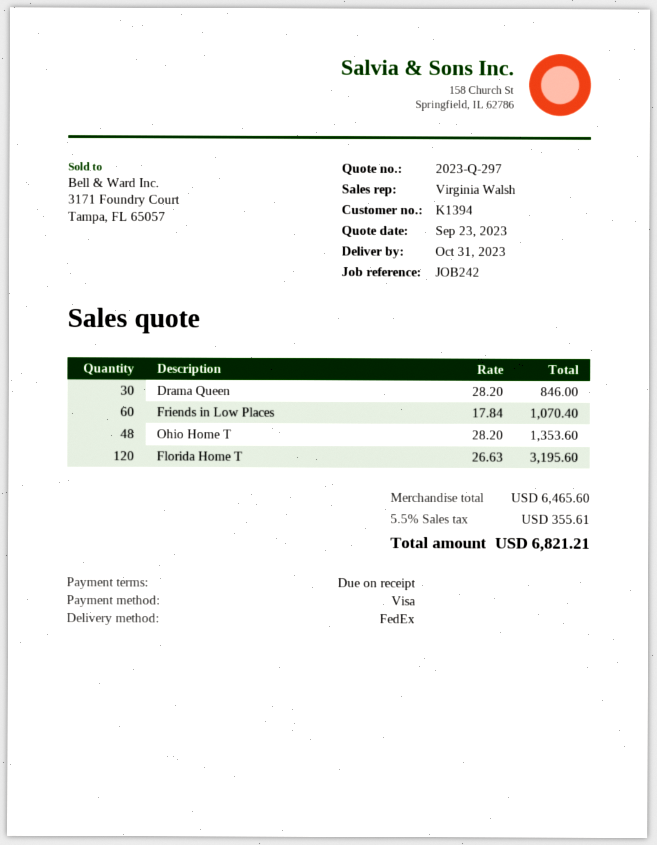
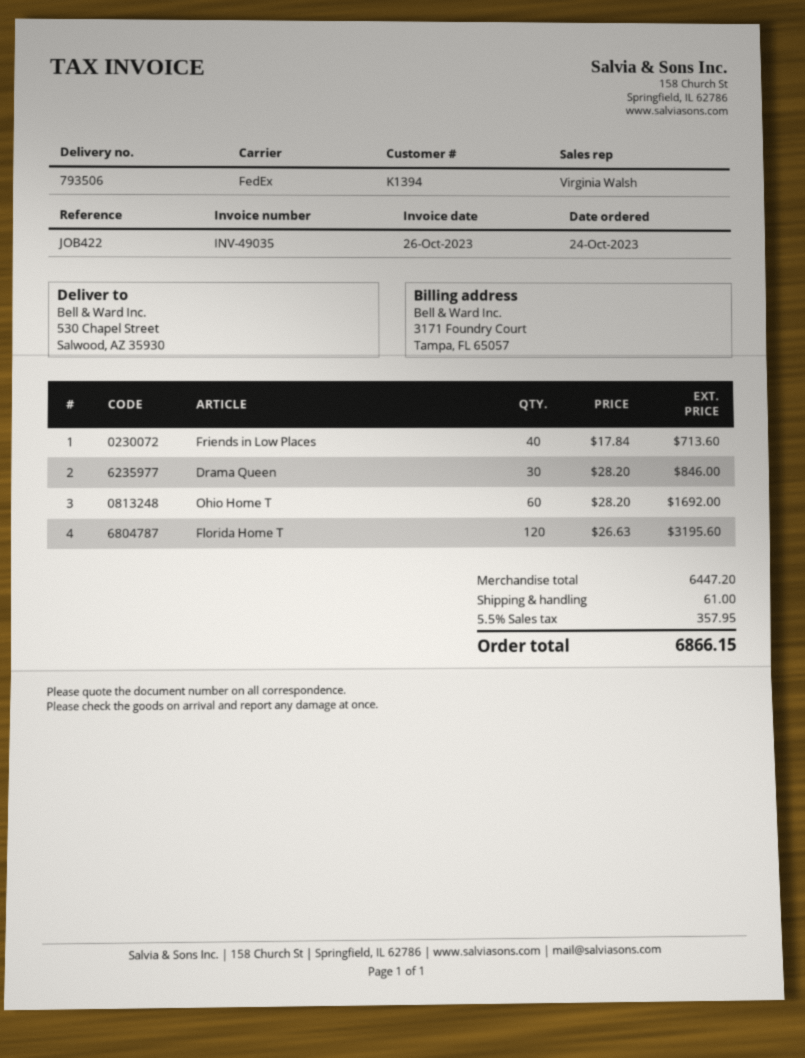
reference: JOB242 -> JOB422
Friends in Low Places: 60 x 17.84 = 1070.40 -> 40 x 17.84 = 713.60
Ohio Home T: 48 x 28.20 = 1353.60 -> 60 x 28.20 = 1692.00
subtotal: 6465.60 -> 6447.20
shipping: none -> 61.00
tax: 5.5% = 355.61 -> 5.5% = 357.95
total: 6821.21 -> 6866.15

